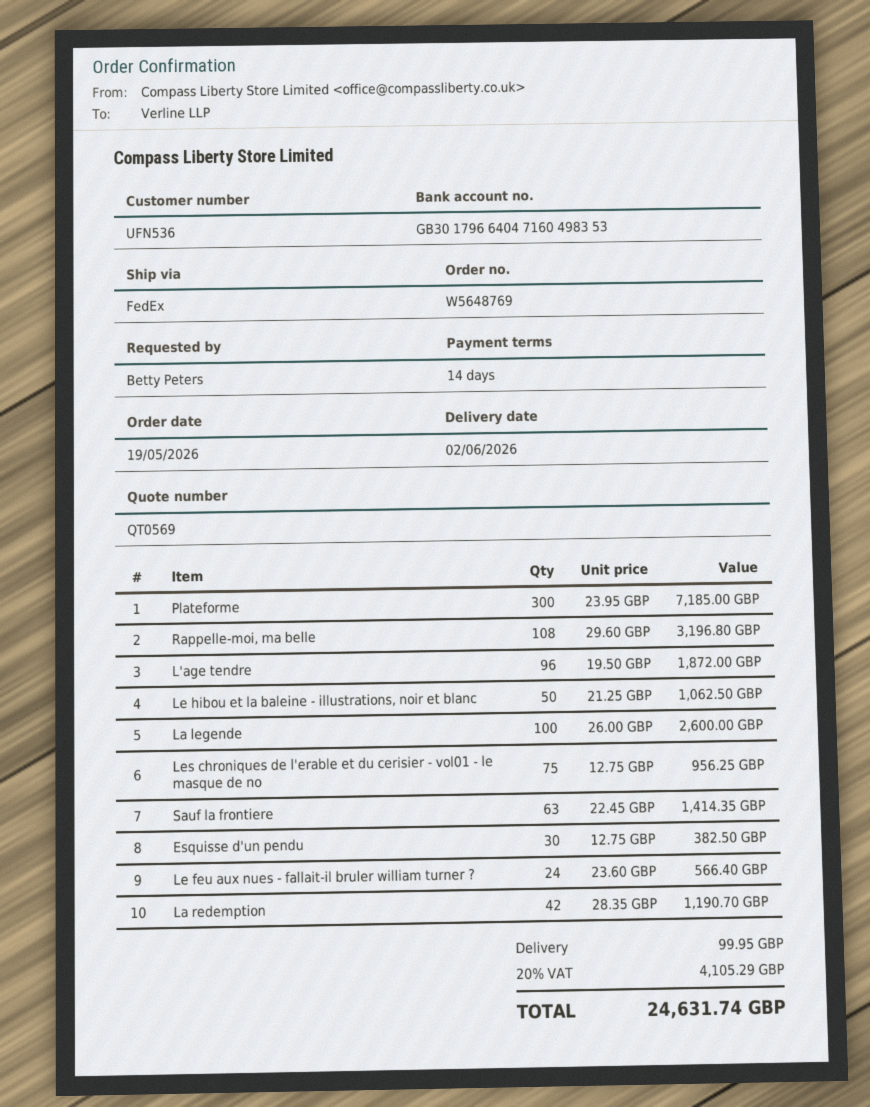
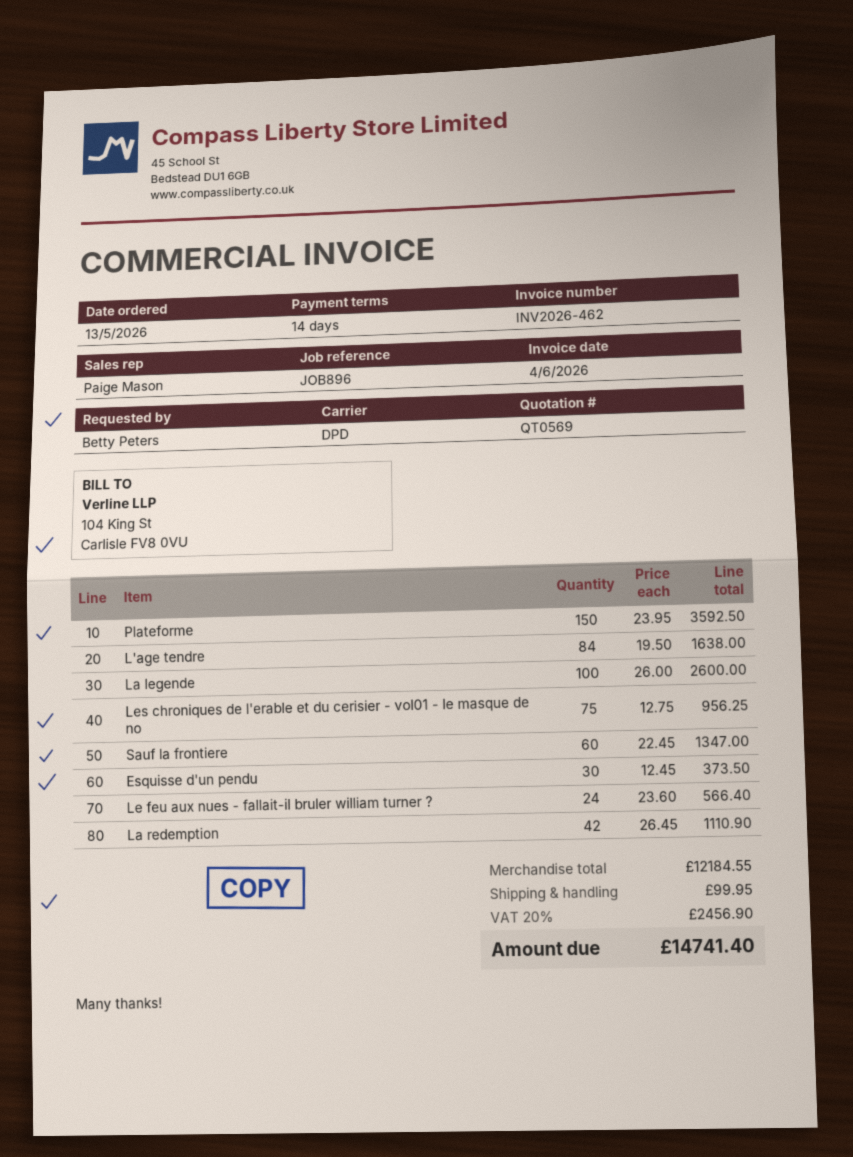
order date: 2026-05-19 -> 2026-05-13
shipping method: FedEx -> DPD
Plateforme: 300 x 23.95 = 7185.00 -> 150 x 23.95 = 3592.50
Rappelle-moi, ma belle: 108 x 29.60 = 3196.80 -> none
L'age tendre: 96 x 19.50 = 1872.00 -> 84 x 19.50 = 1638.00
Le hibou et la baleine - illustrations, noir et blanc: 50 x 21.25 = 1062.50 -> none
Sauf la frontiere: 63 x 22.45 = 1414.35 -> 60 x 22.45 = 1347.00
Esquisse d'un pendu: 30 x 12.75 = 382.50 -> 30 x 12.45 = 373.50
La redemption: 42 x 28.35 = 1190.70 -> 42 x 26.45 = 1110.90
tax: 20% = 4105.29 -> 20% = 2456.90
total: 24631.74 -> 14741.40

